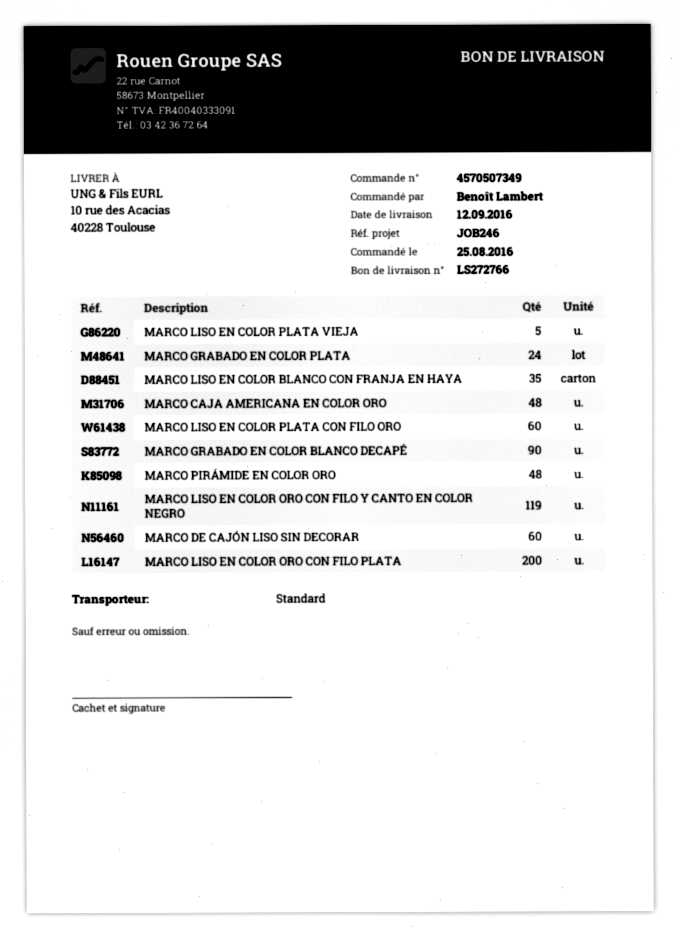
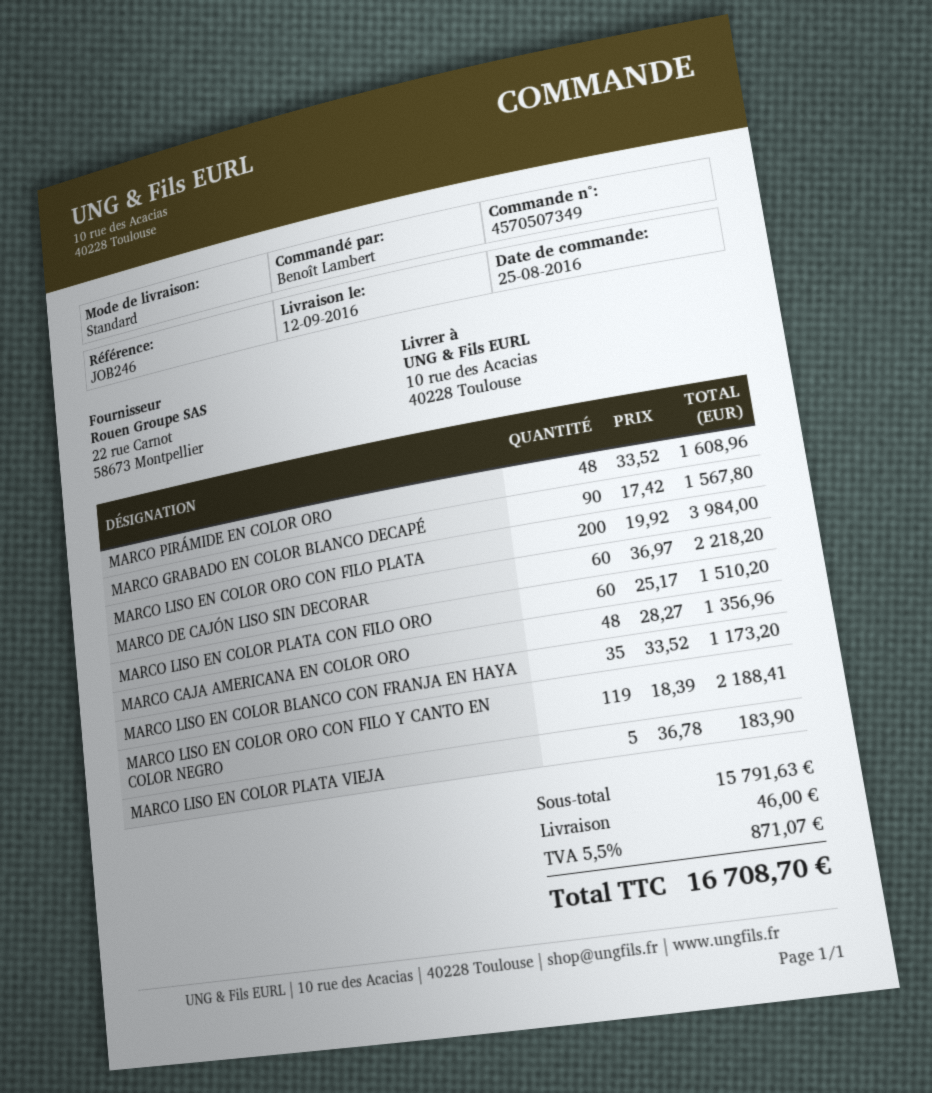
MARCO GRABADO EN COLOR PLATA: 24 -> none

